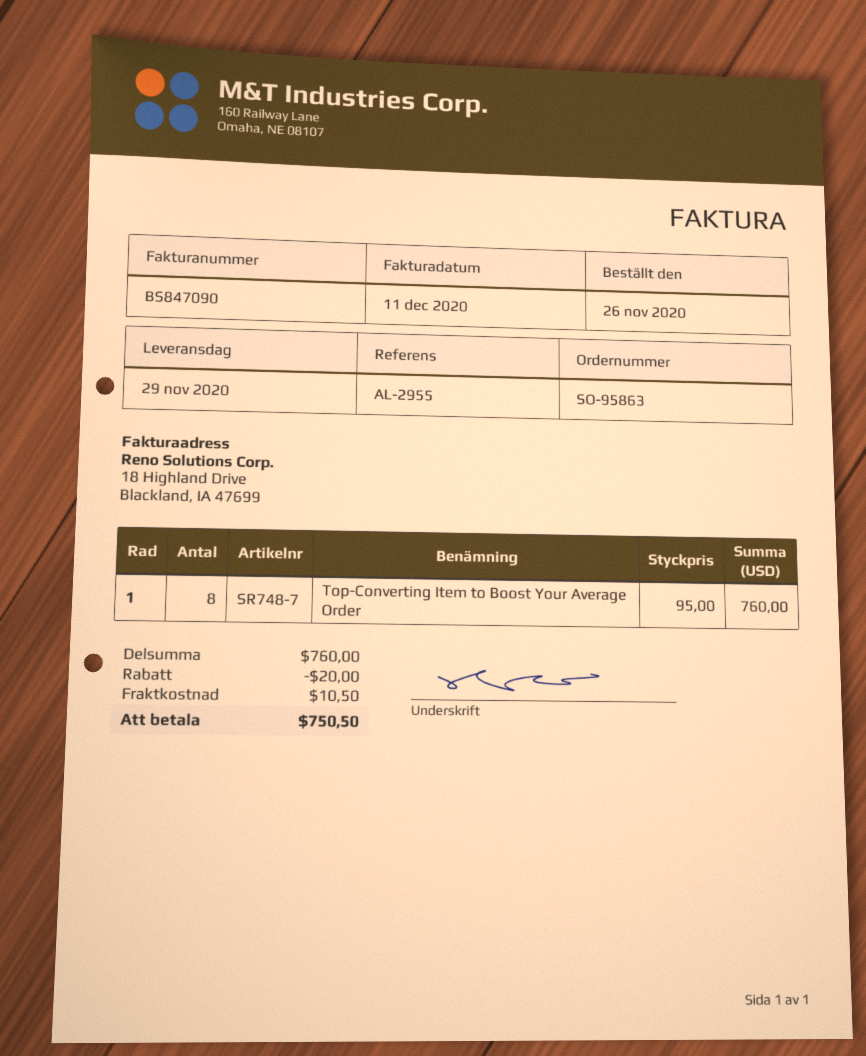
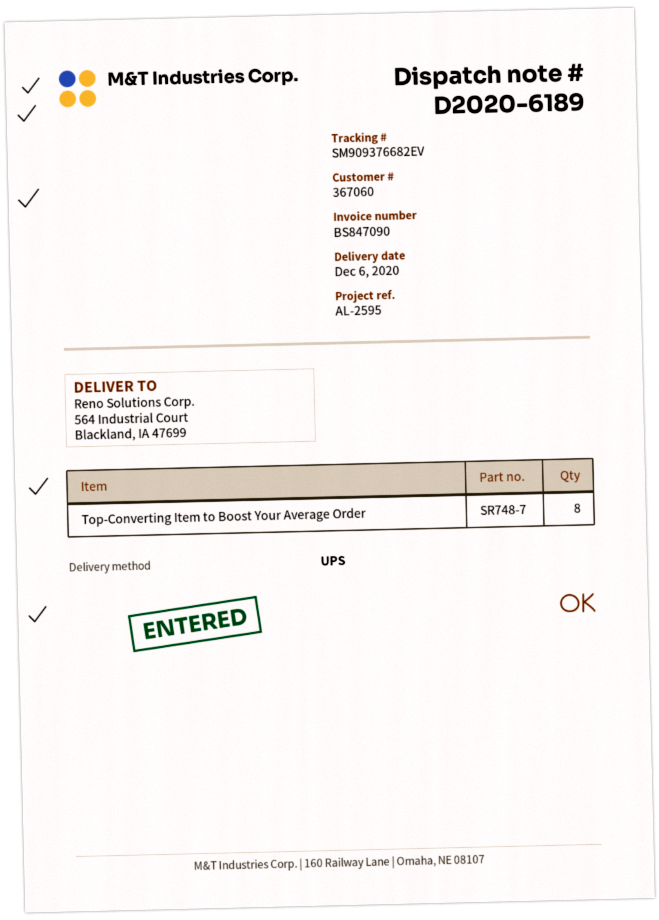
delivery date: 2020-11-29 -> 2020-12-06
reference: AL-2955 -> AL-2595

